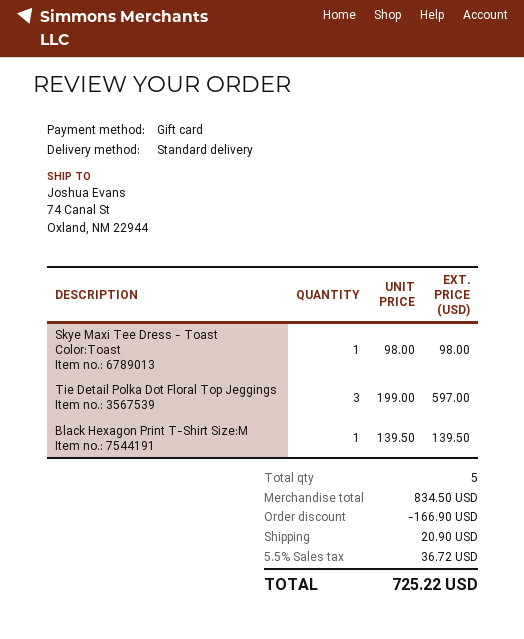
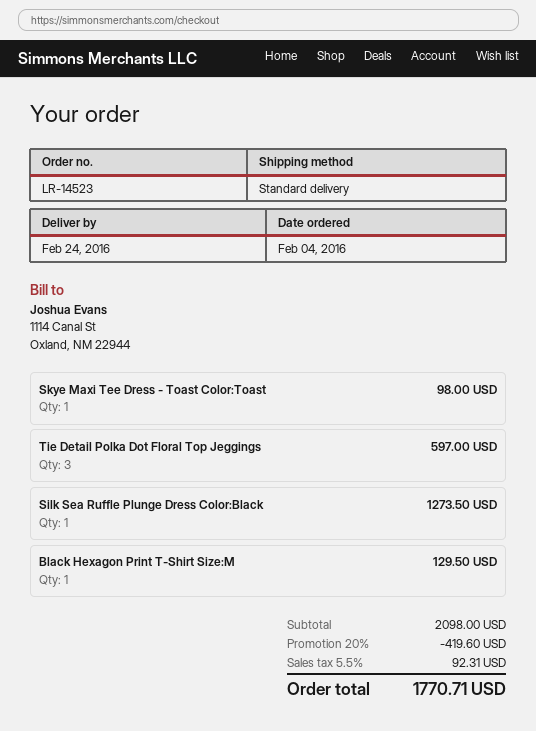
Black Hexagon Print T-Shirt Size:M: 1 for 139.50 -> 1 for 129.50
Silk Sea Ruffle Plunge Dress Color:Black: none -> 1 for 1273.50
subtotal: 834.50 -> 2098.00
discount: 166.90 -> 419.60
shipping: 20.90 -> none
tax: 5.5% = 36.72 -> 5.5% = 92.31
total: 725.22 -> 1770.71

